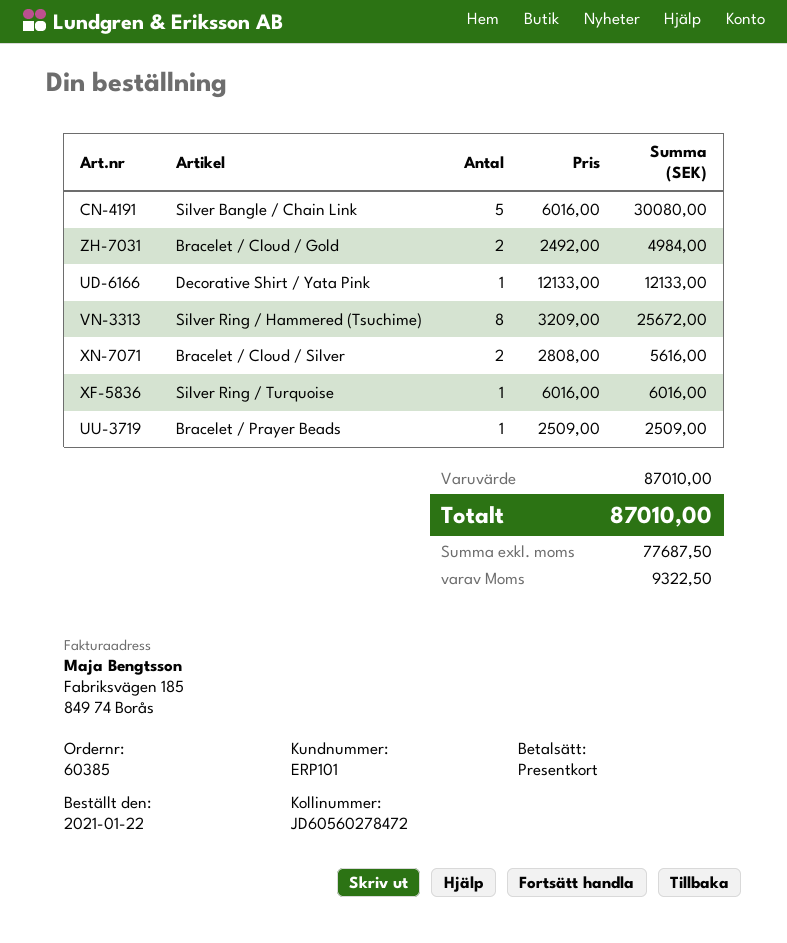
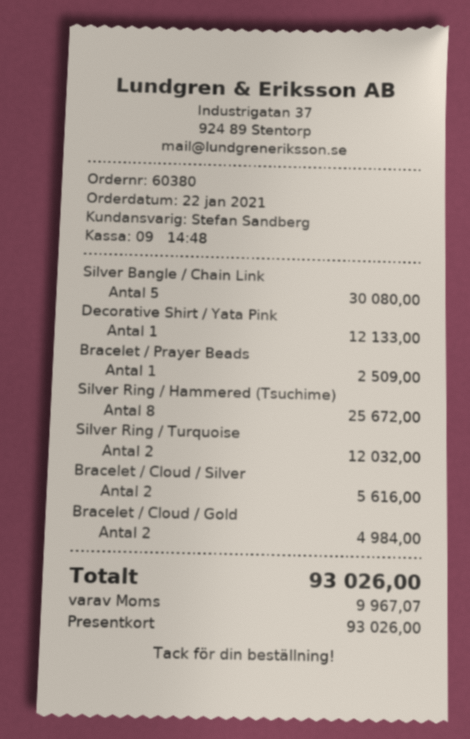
order number: 60385 -> 60380
Silver Ring / Turquoise: 1 for 6016.00 -> 2 for 12032.00
tax: 9322.50 -> 9967.07
total: 87010.00 -> 93026.00

